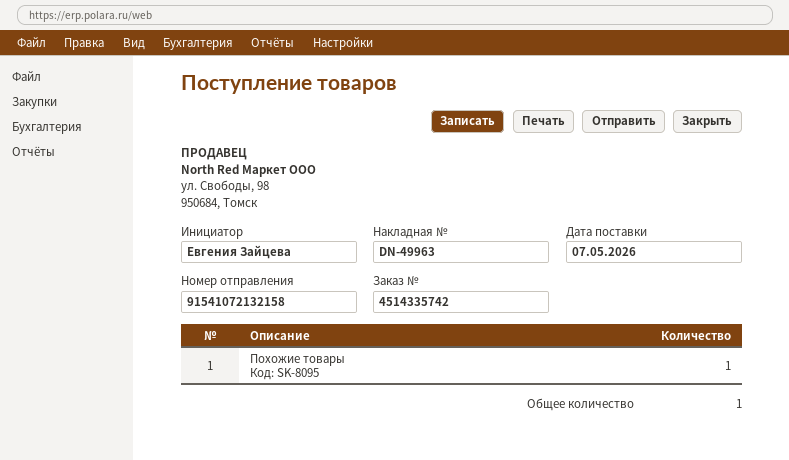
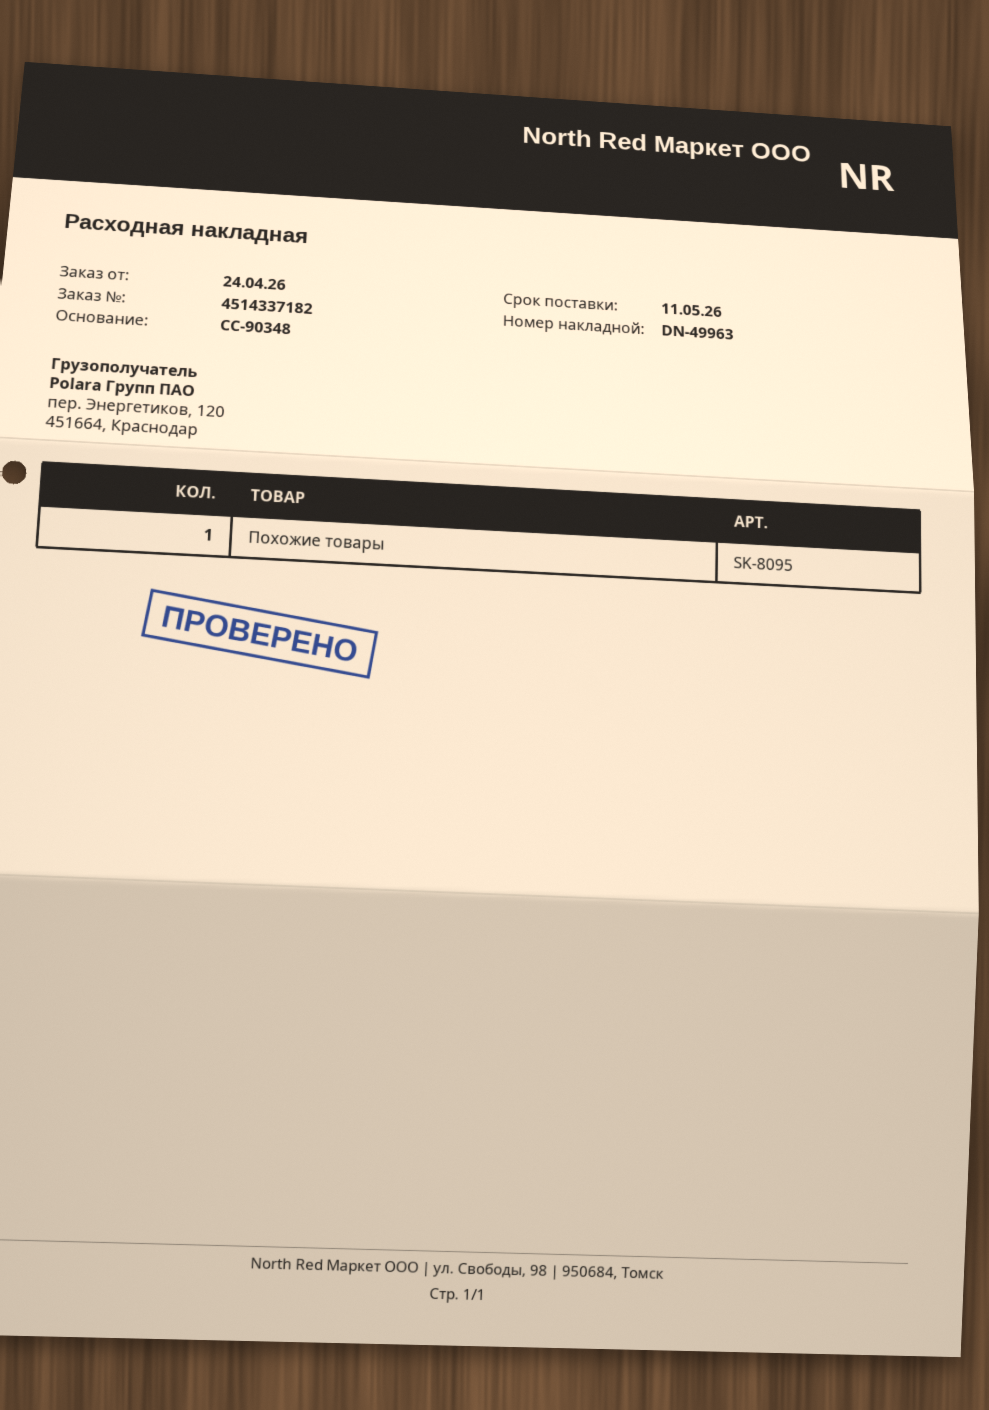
order number: 4514335742 -> 4514337182
delivery date: 2026-05-07 -> 2026-05-11

